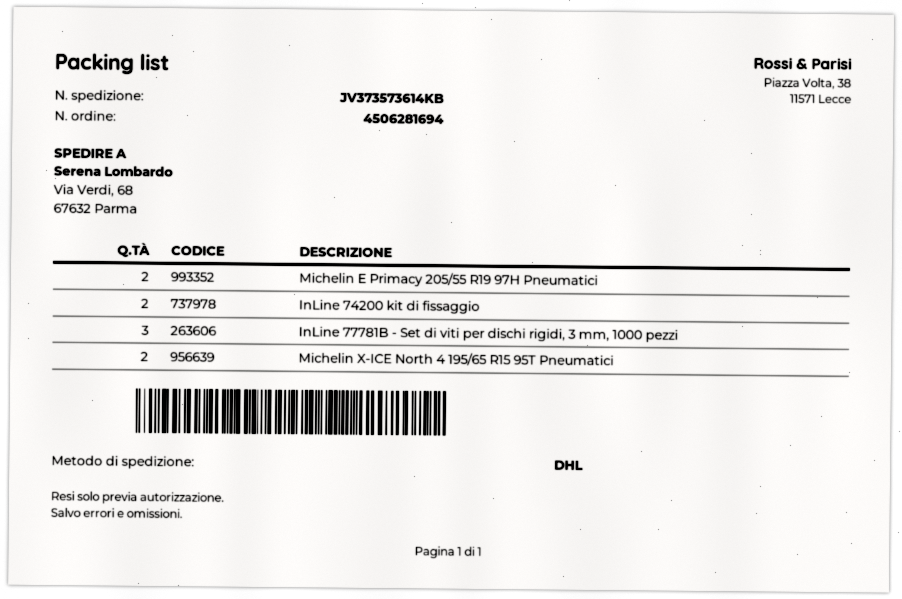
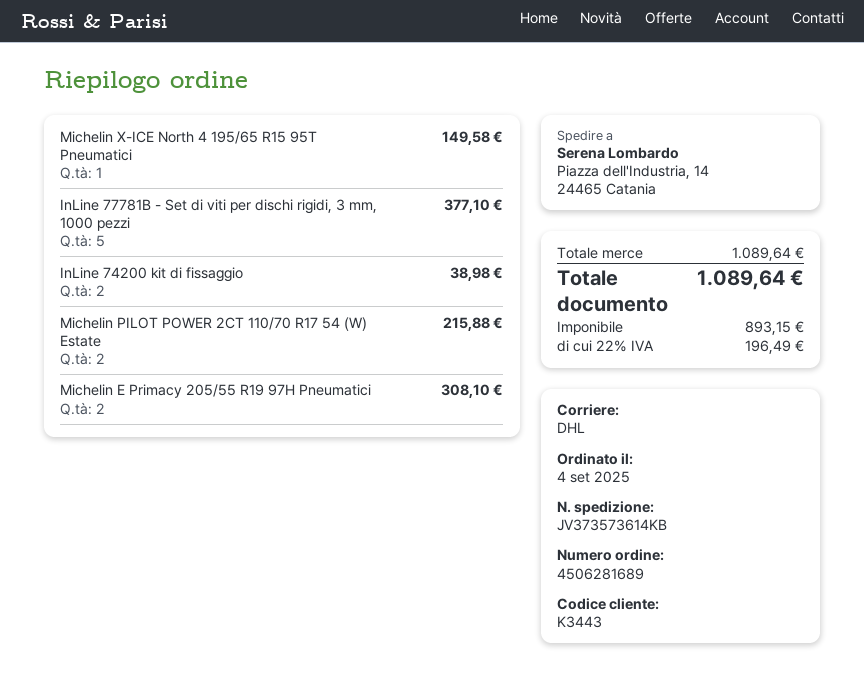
order number: 4506281694 -> 4506281689
ship to: Via Verdi, 68, 67632 Parma -> Piazza dell'Industria, 14, 24465 Catania
InLine 77781B - Set di viti per dischi rigidi, 3 mm, 1000 pezzi: 3 -> 5
Michelin X-ICE North 4 195/65 R15 95T Pneumatici: 2 -> 1
Michelin PILOT POWER 2CT 110/70 R17 54 (W) Estate: none -> 2

